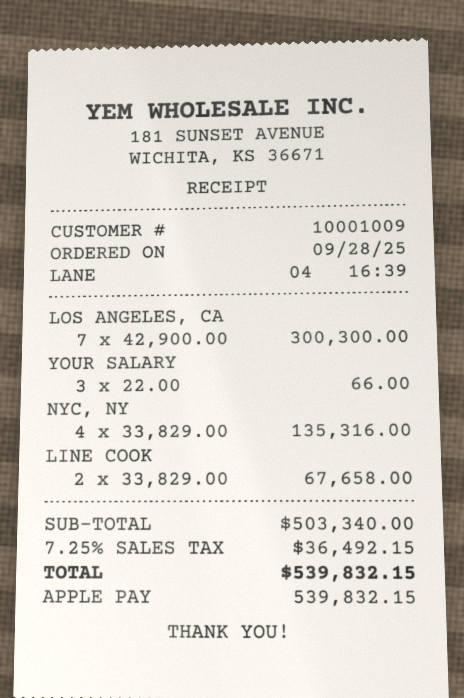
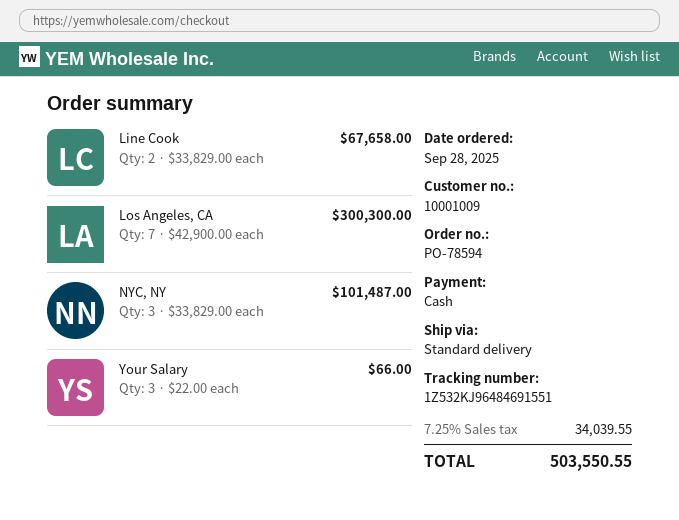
payment method: Apple Pay -> cash
NYC, NY: 4 x 33829.00 = 135316.00 -> 3 x 33829.00 = 101487.00
tax: 7.25% = 36492.15 -> 7.25% = 34039.55
total: 539832.15 -> 503550.55

